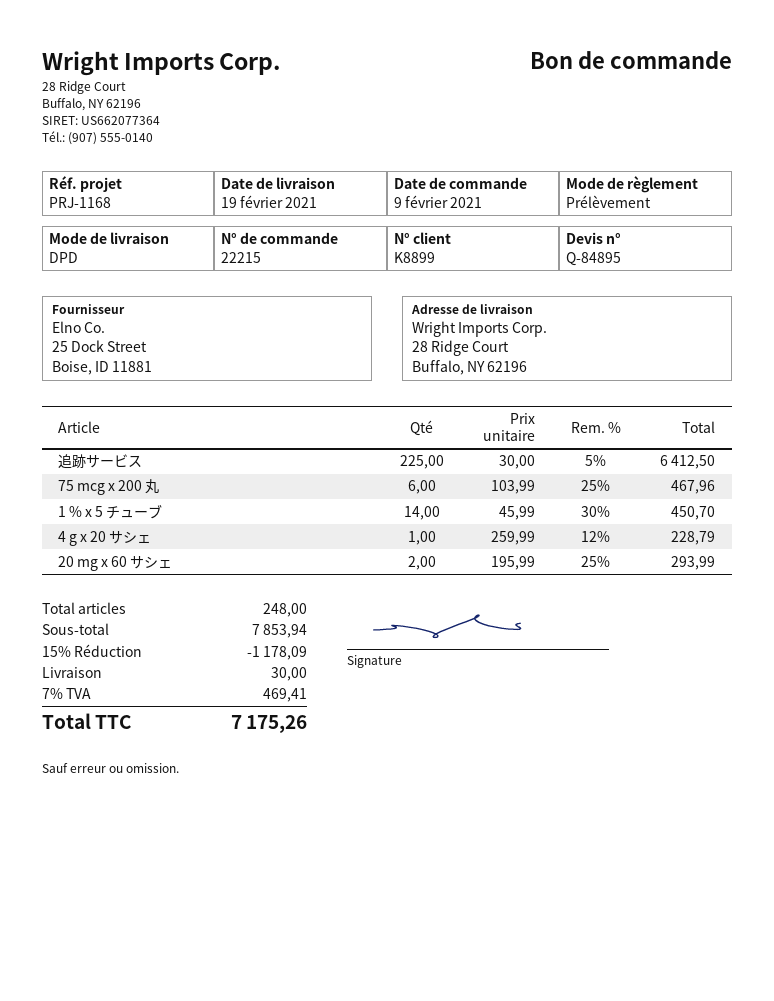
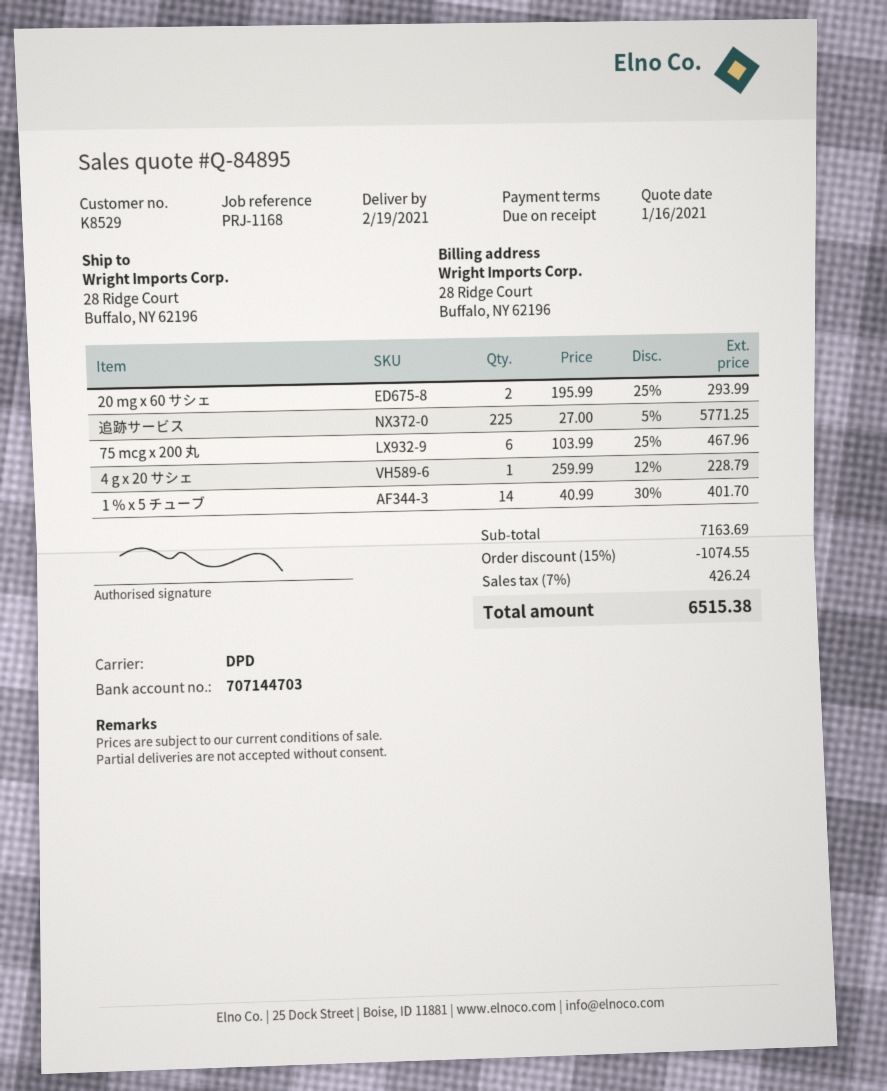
customer number: K8899 -> K8529
追跡サービス: 225 x 30.00 - 5% = 6412.50 -> 225 x 27.00 - 5% = 5771.25
1 % x 5 チューブ: 14 x 45.99 - 30% = 450.70 -> 14 x 40.99 - 30% = 401.70
subtotal: 7853.94 -> 7163.69
discount: 15% = 1178.09 -> 15% = 1074.55
shipping: 30.00 -> none
tax: 7% = 469.41 -> 7% = 426.24
total: 7175.26 -> 6515.38

